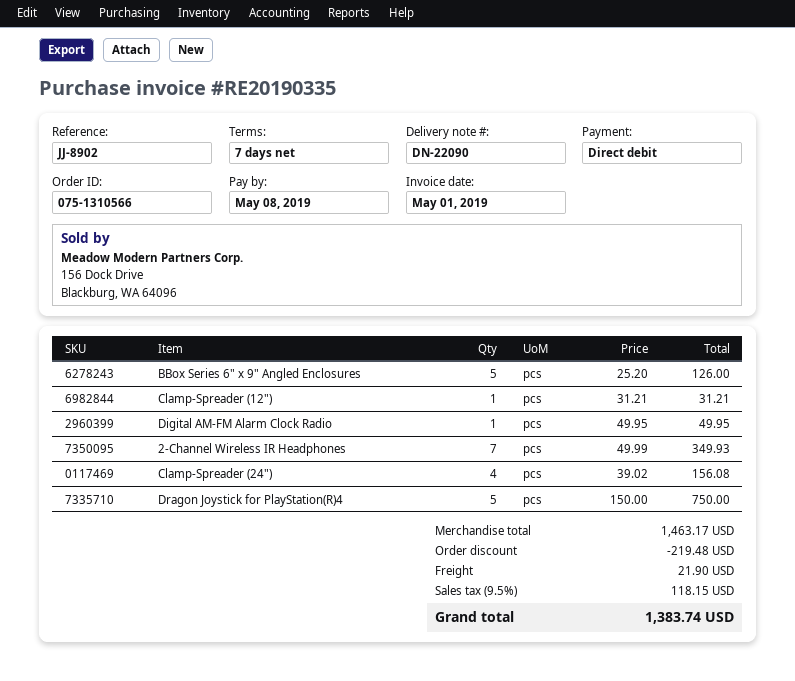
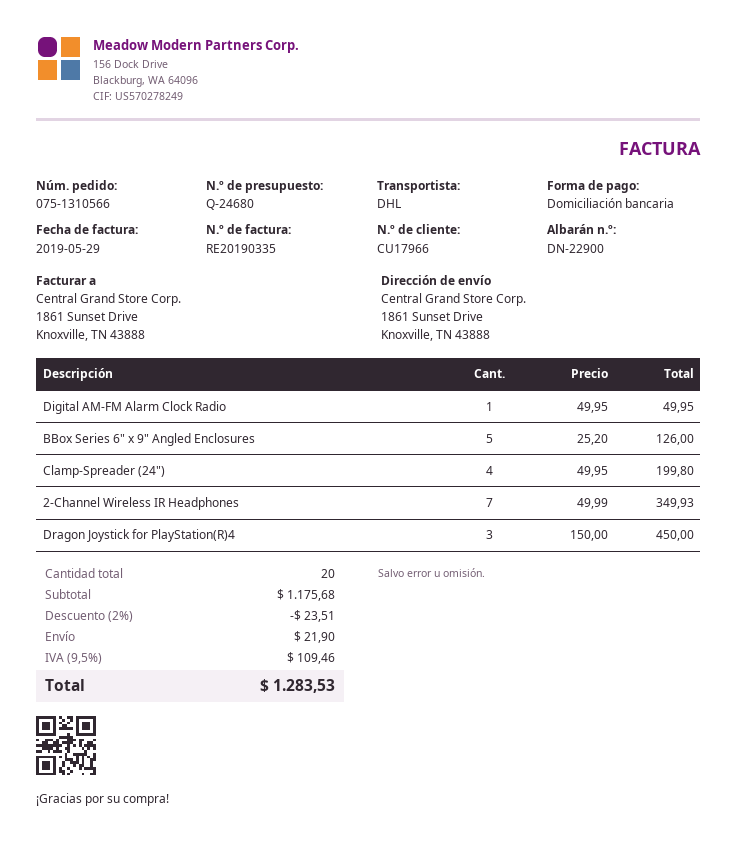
delivery note number: DN-22090 -> DN-22900
invoice date: 2019-05-01 -> 2019-05-29
Clamp-Spreader (12"): 1 x 31.21 = 31.21 -> none
Clamp-Spreader (24"): 4 x 39.02 = 156.08 -> 4 x 49.95 = 199.80
Dragon Joystick for PlayStation(R)4: 5 x 150.00 = 750.00 -> 3 x 150.00 = 450.00
subtotal: 1463.17 -> 1175.68
discount: 219.48 -> 23.51
tax: 9.5% = 118.15 -> 9.5% = 109.46
total: 1383.74 -> 1283.53

